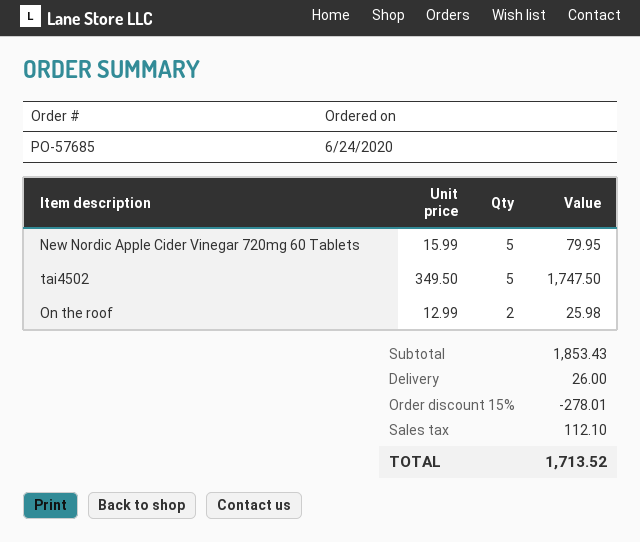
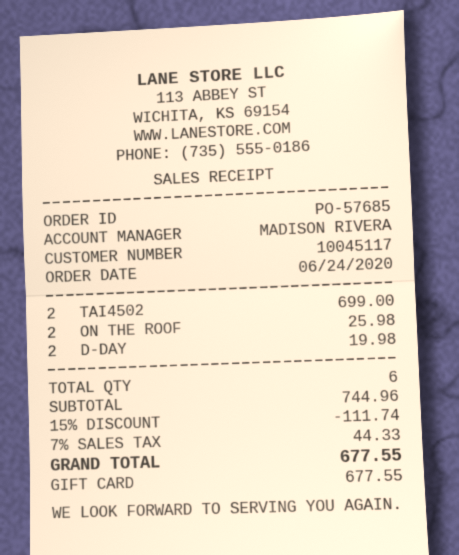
New Nordic Apple Cider Vinegar 720mg 60 Tablets: 5 for 79.95 -> none
tai4502: 5 for 1747.50 -> 2 for 699.00
D-DAY: none -> 2 for 19.98
subtotal: 1853.43 -> 744.96
discount: 15% = 278.01 -> 15% = 111.74
shipping: 26.00 -> none
tax: 112.10 -> 44.33
total: 1713.52 -> 677.55

